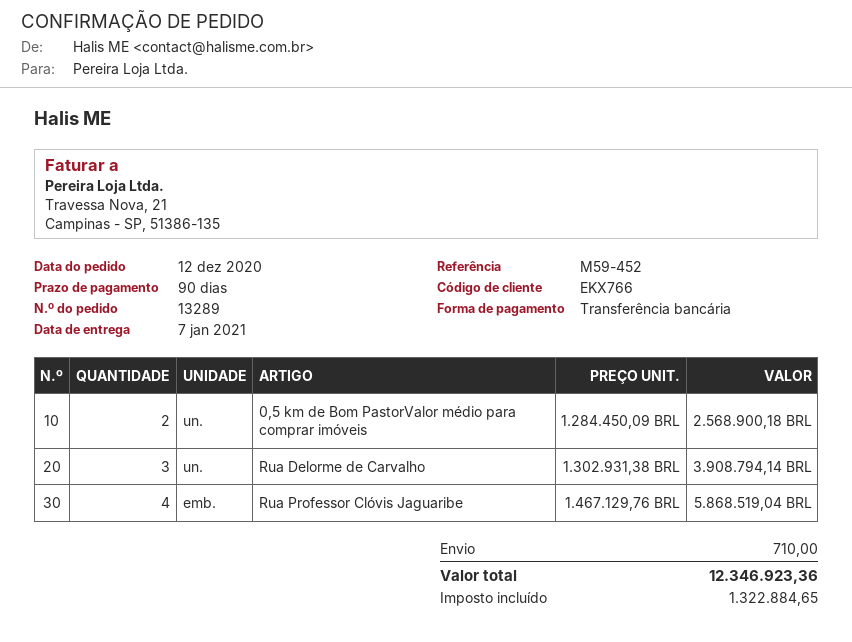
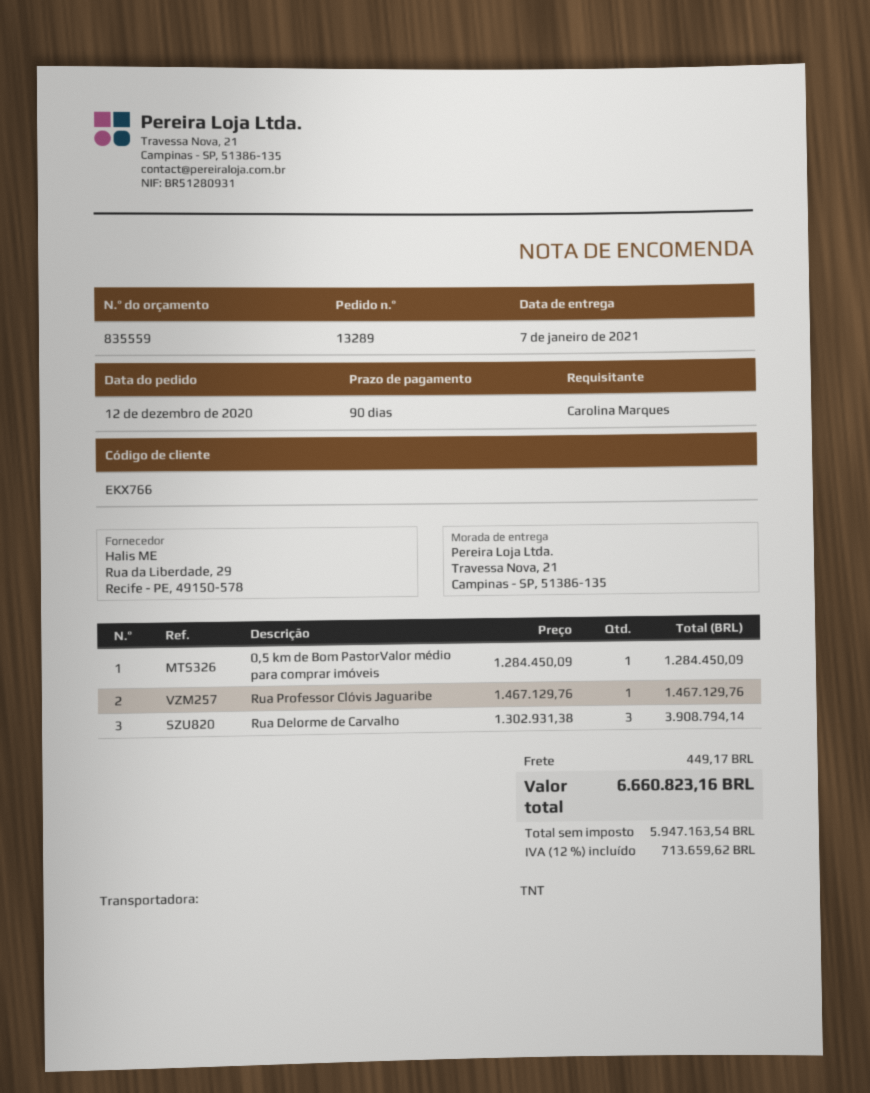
0,5 km de Bom PastorValor médio para comprar imóveis: 2 x 1284450.09 = 2568900.18 -> 1 x 1284450.09 = 1284450.09
Rua Professor Clóvis Jaguaribe: 4 x 1467129.76 = 5868519.04 -> 1 x 1467129.76 = 1467129.76
shipping: 710.00 -> 449.17
tax: 1322884.65 -> 713659.62
total: 12346923.36 -> 6660823.16

